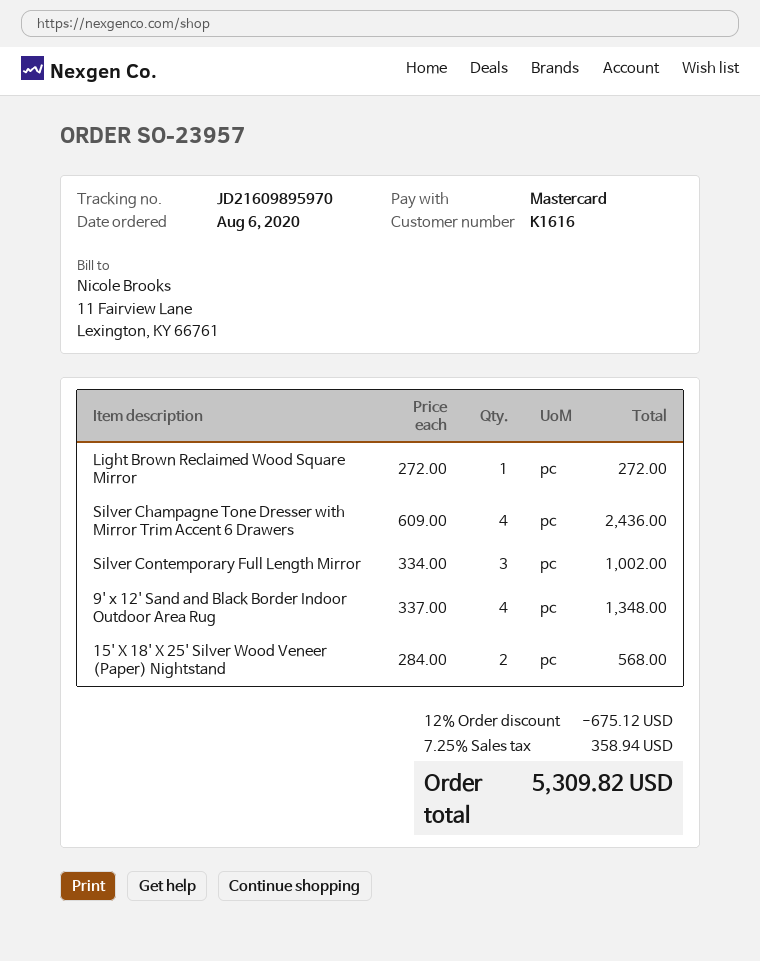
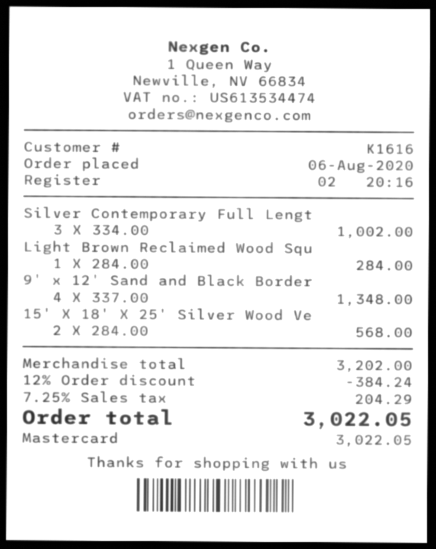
Light Brown Reclaimed Wood Square Mirror: 1 x 272.00 = 272.00 -> 1 x 284.00 = 284.00
Silver Champagne Tone Dresser with Mirror Trim Accent 6 Drawers: 4 x 609.00 = 2436.00 -> none
discount: 12% = 675.12 -> 12% = 384.24
tax: 7.25% = 358.94 -> 7.25% = 204.29
total: 5309.82 -> 3022.05

